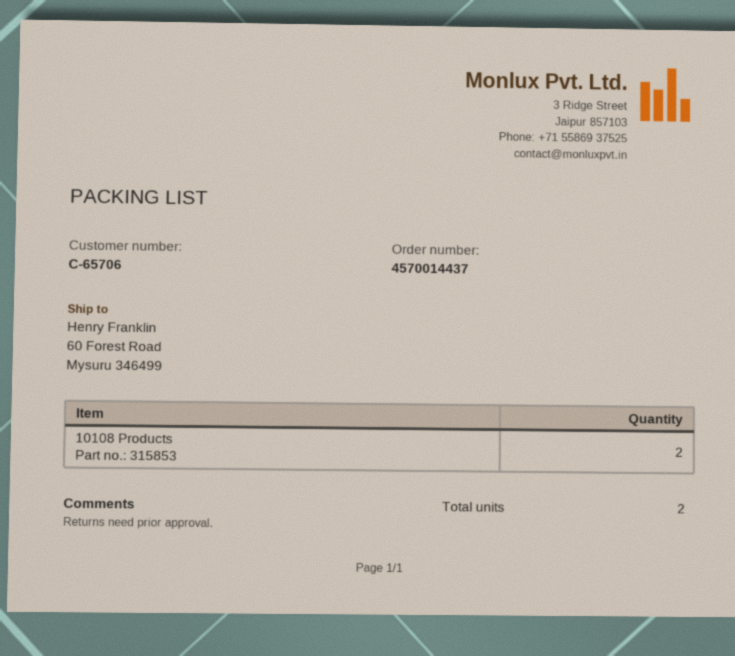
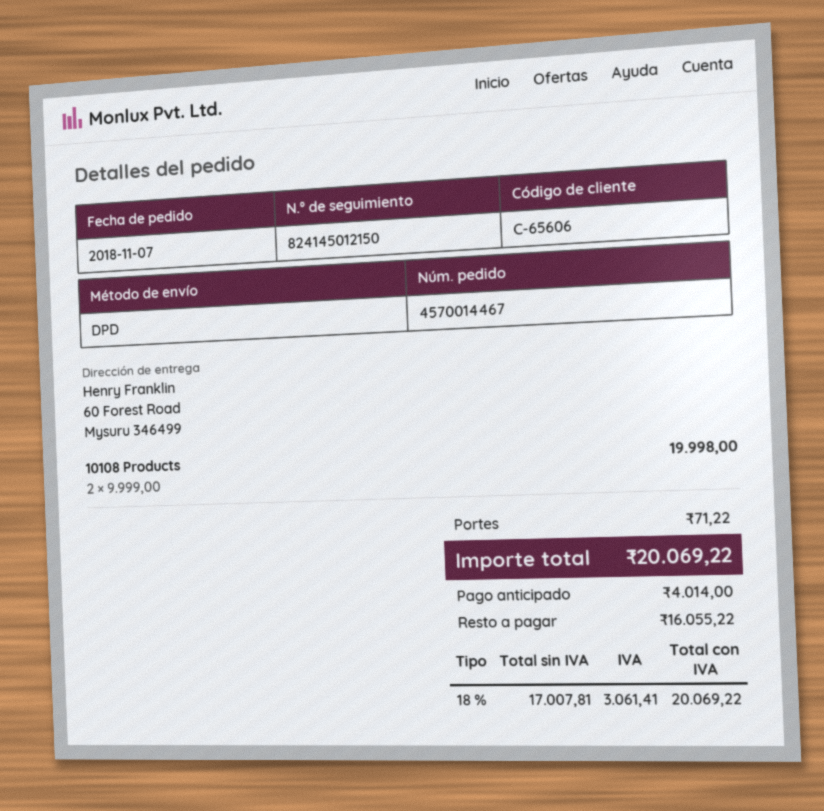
order number: 4570014437 -> 4570014467
customer number: C-65706 -> C-65606

